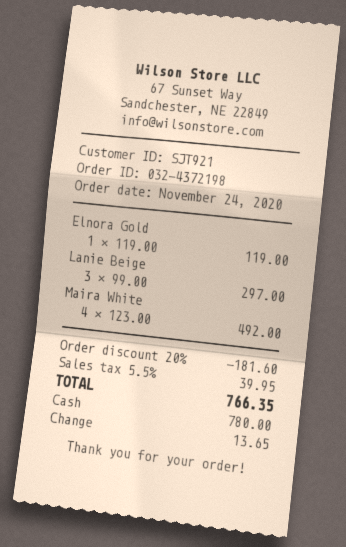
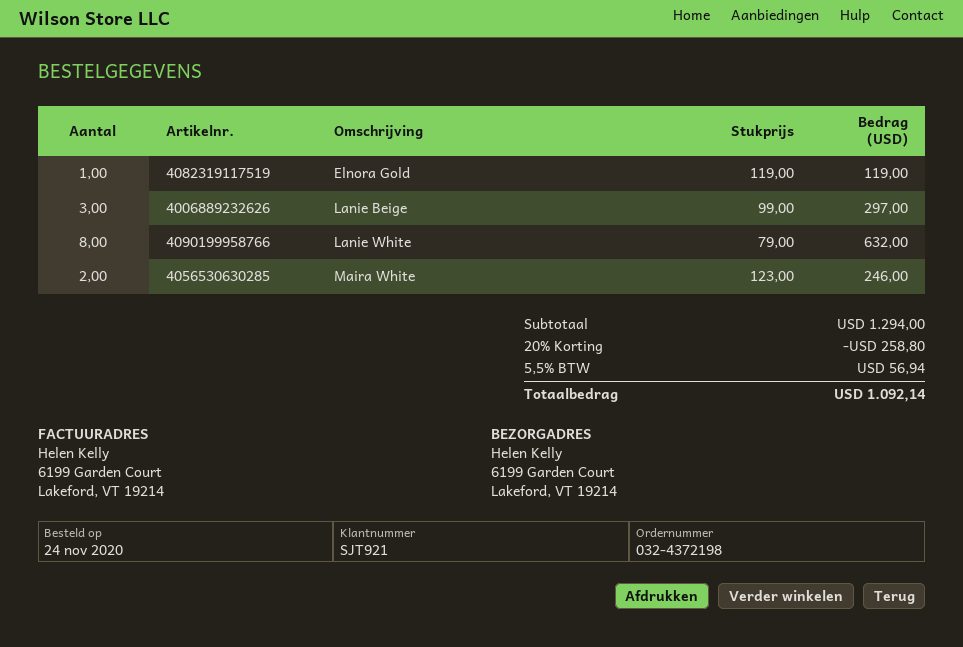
Maira White: 4 x 123.00 = 492.00 -> 2 x 123.00 = 246.00
Lanie White: none -> 8 x 79.00 = 632.00
discount: 20% = 181.60 -> 20% = 258.80
tax: 5.5% = 39.95 -> 5.5% = 56.94
total: 766.35 -> 1092.14

